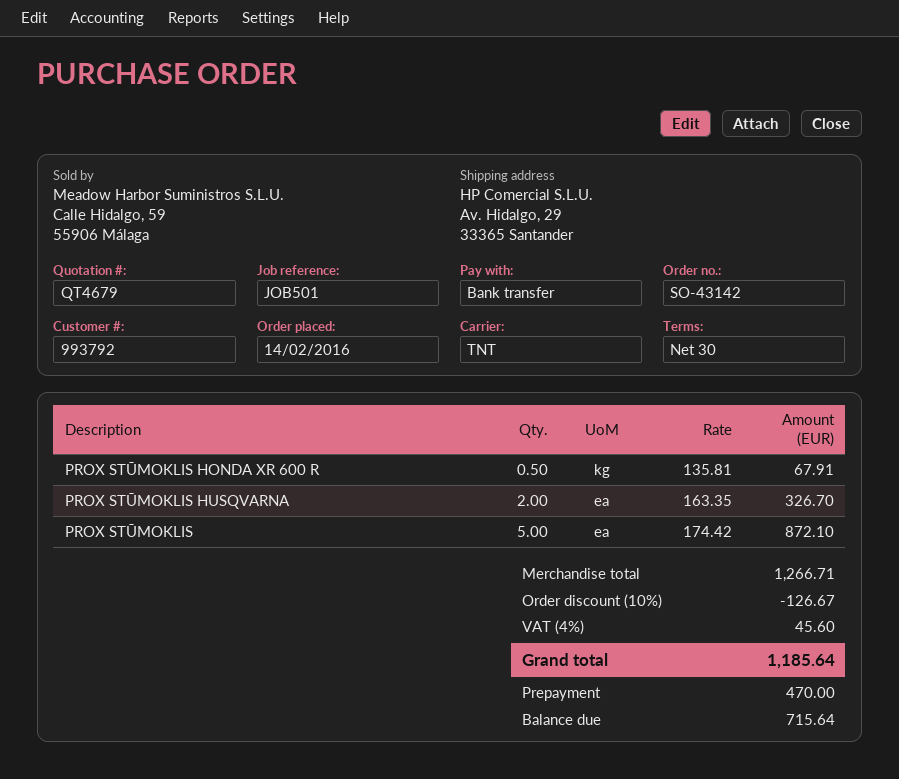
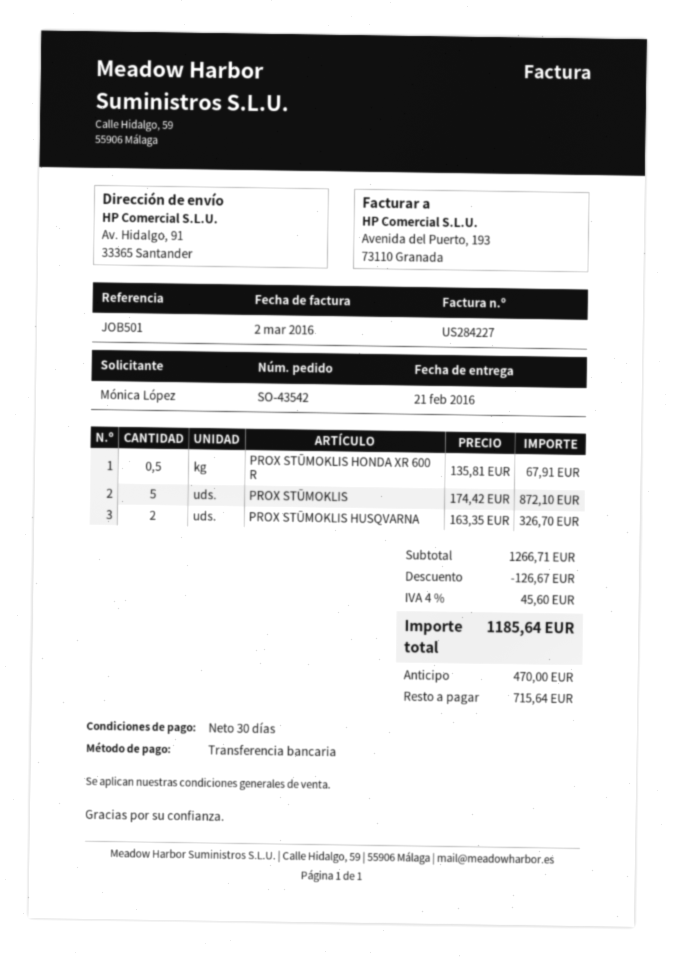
order number: SO-43142 -> SO-43542
ship to: Av. Hidalgo, 29, 33365 Santander -> Av. Hidalgo, 91, 33365 Santander

